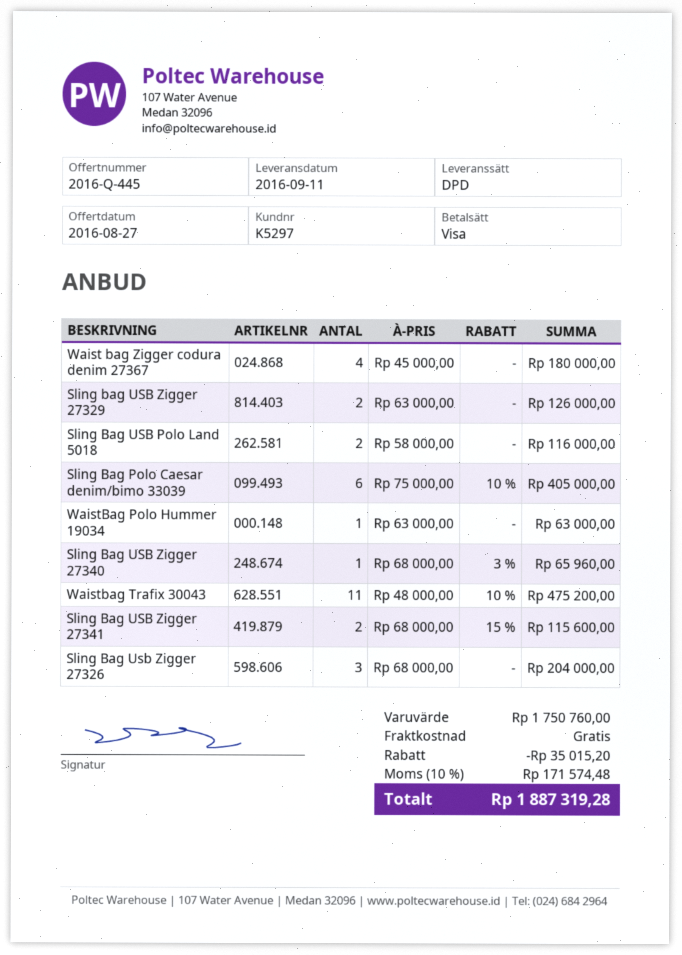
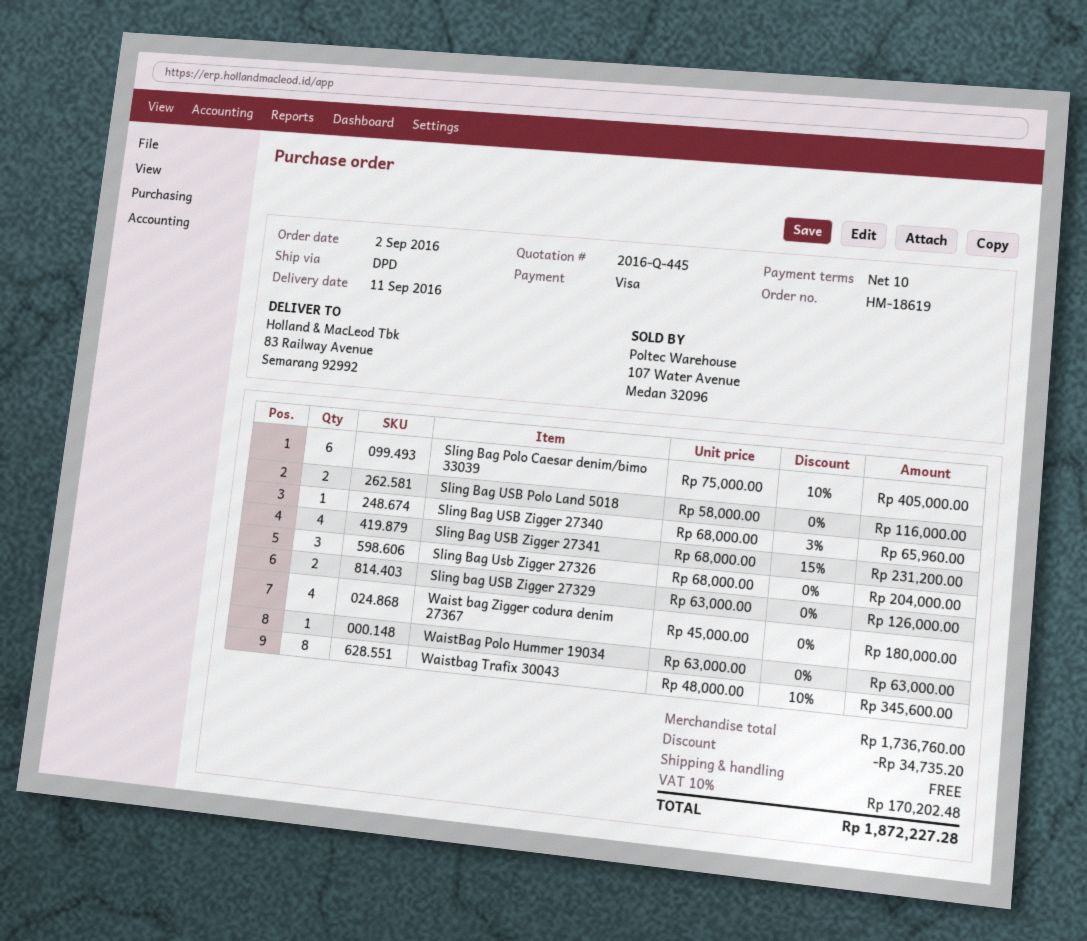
Waistbag Trafix 30043: 11 x 48000.00 - 10% = 475200.00 -> 8 x 48000.00 - 10% = 345600.00
Sling Bag USB Zigger 27341: 2 x 68000.00 - 15% = 115600.00 -> 4 x 68000.00 - 15% = 231200.00
subtotal: 1750760.00 -> 1736760.00
discount: 35015.20 -> 34735.20
tax: 10% = 171574.48 -> 10% = 170202.48
total: 1887319.28 -> 1872227.28

